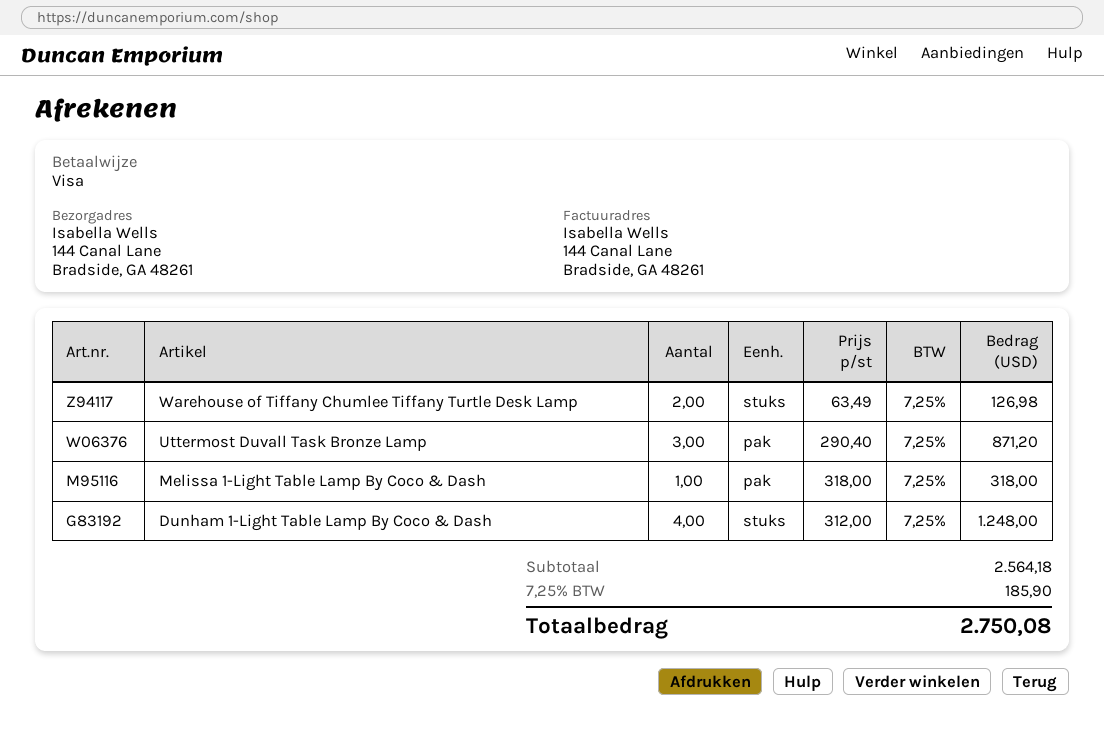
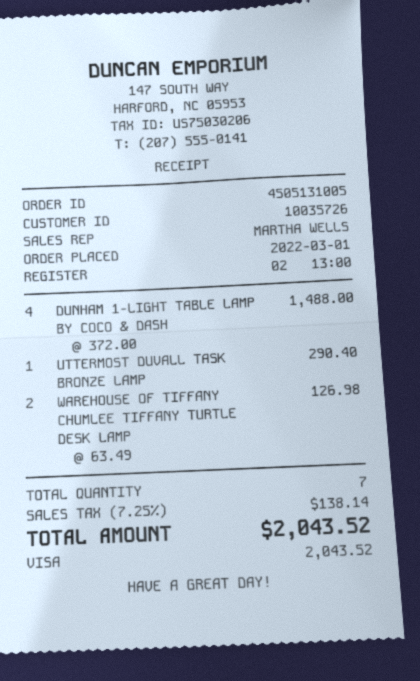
Uttermost Duvall Task Bronze Lamp: 3 x 290.40 = 871.20 -> 1 x 290.40 = 290.40
Melissa 1-Light Table Lamp By Coco & Dash: 1 x 318.00 = 318.00 -> none
Dunham 1-Light Table Lamp By Coco & Dash: 4 x 312.00 = 1248.00 -> 4 x 372.00 = 1488.00
tax: 7.25% = 185.90 -> 7.25% = 138.14
total: 2750.08 -> 2043.52

